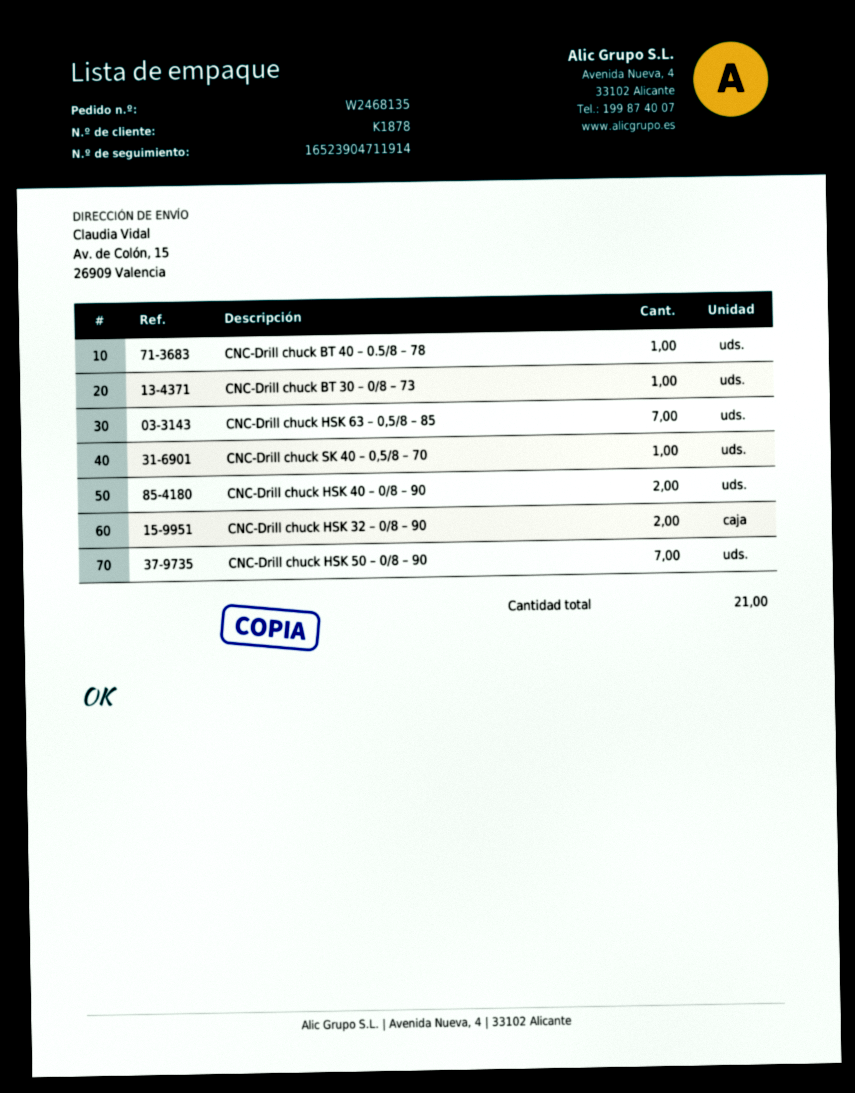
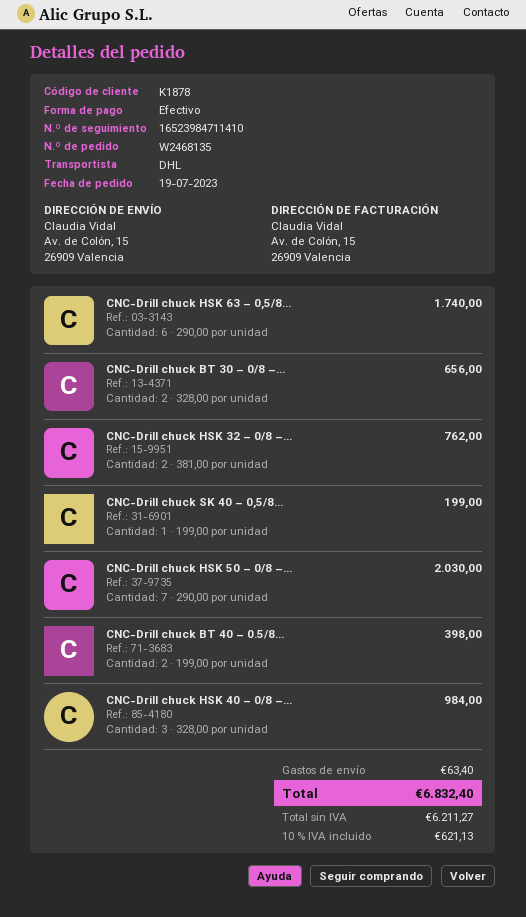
tracking number: 16523904711914 -> 16523984711410
CNC-Drill chuck BT 40 – 0.5/8 – 78: 1 -> 2
CNC-Drill chuck BT 30 – 0/8 – 73: 1 -> 2
CNC-Drill chuck HSK 63 – 0,5/8 – 85: 7 -> 6
CNC-Drill chuck HSK 40 – 0/8 – 90: 2 -> 3

